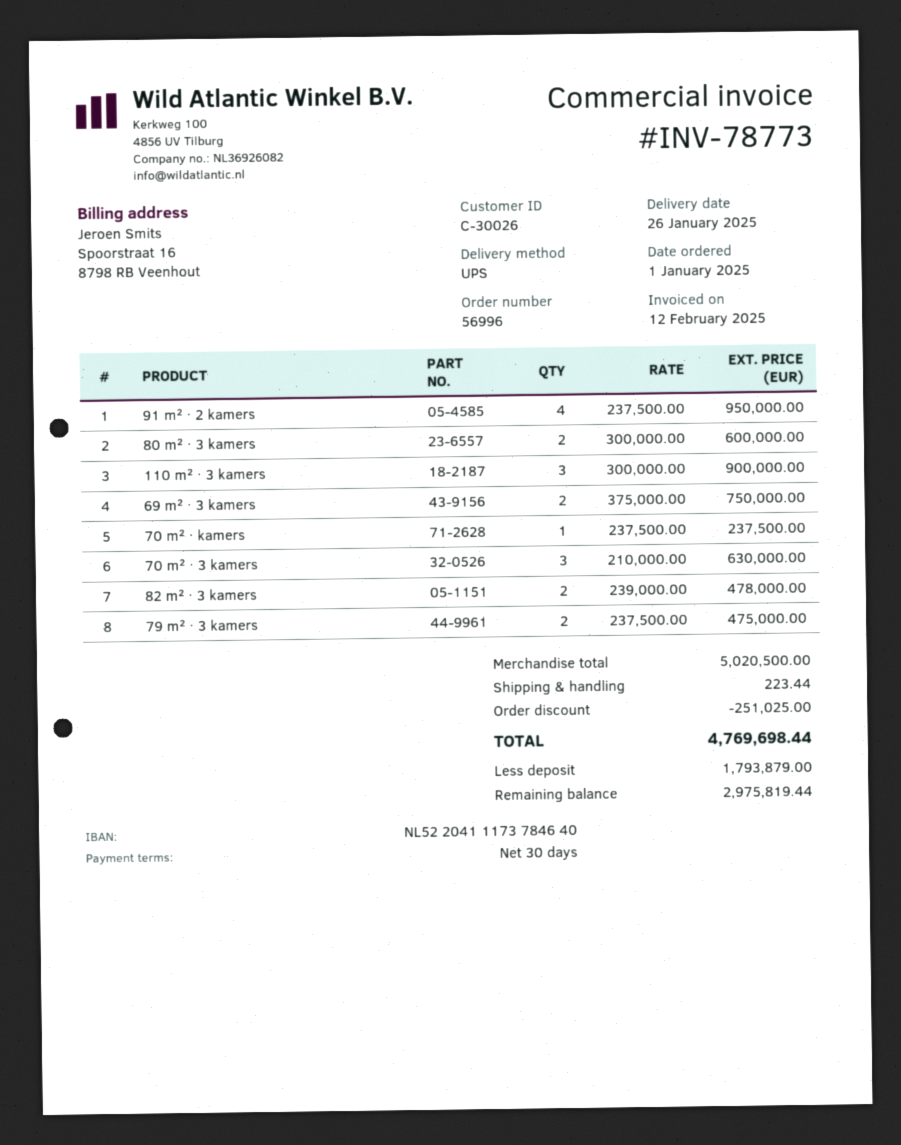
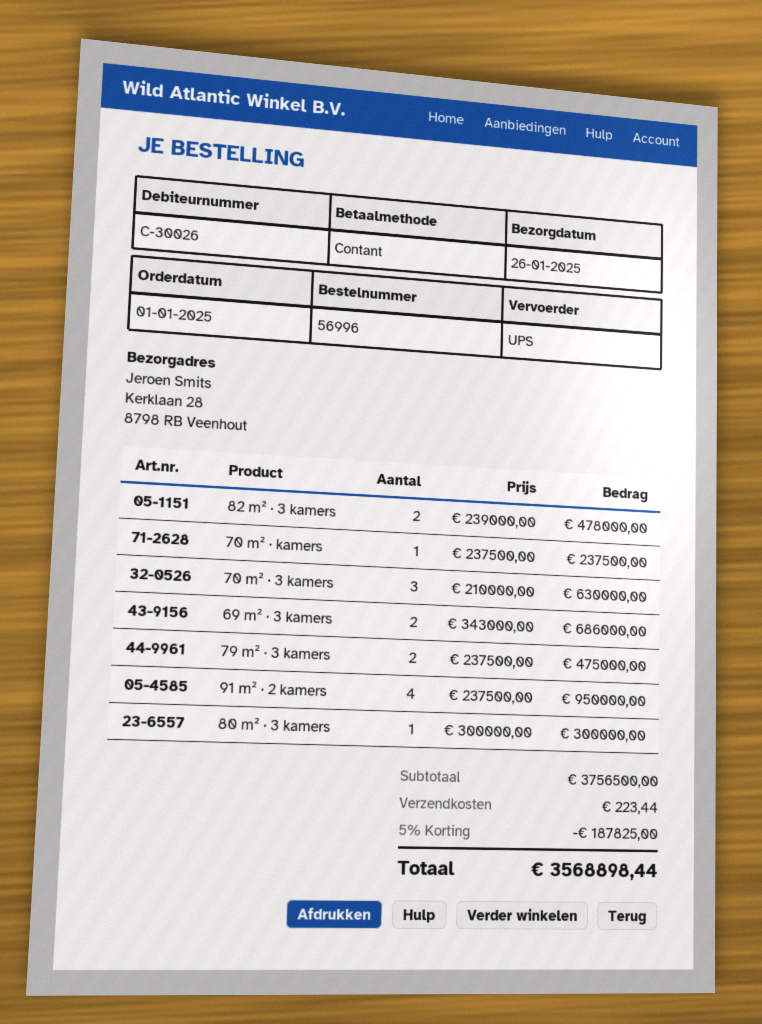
80 m² · 3 kamers: 2 x 300000.00 = 600000.00 -> 1 x 300000.00 = 300000.00
110 m² · 3 kamers: 3 x 300000.00 = 900000.00 -> none
69 m² · 3 kamers: 2 x 375000.00 = 750000.00 -> 2 x 343000.00 = 686000.00
subtotal: 5020500.00 -> 3756500.00
discount: 251025.00 -> 187825.00
total: 4769698.44 -> 3568898.44

